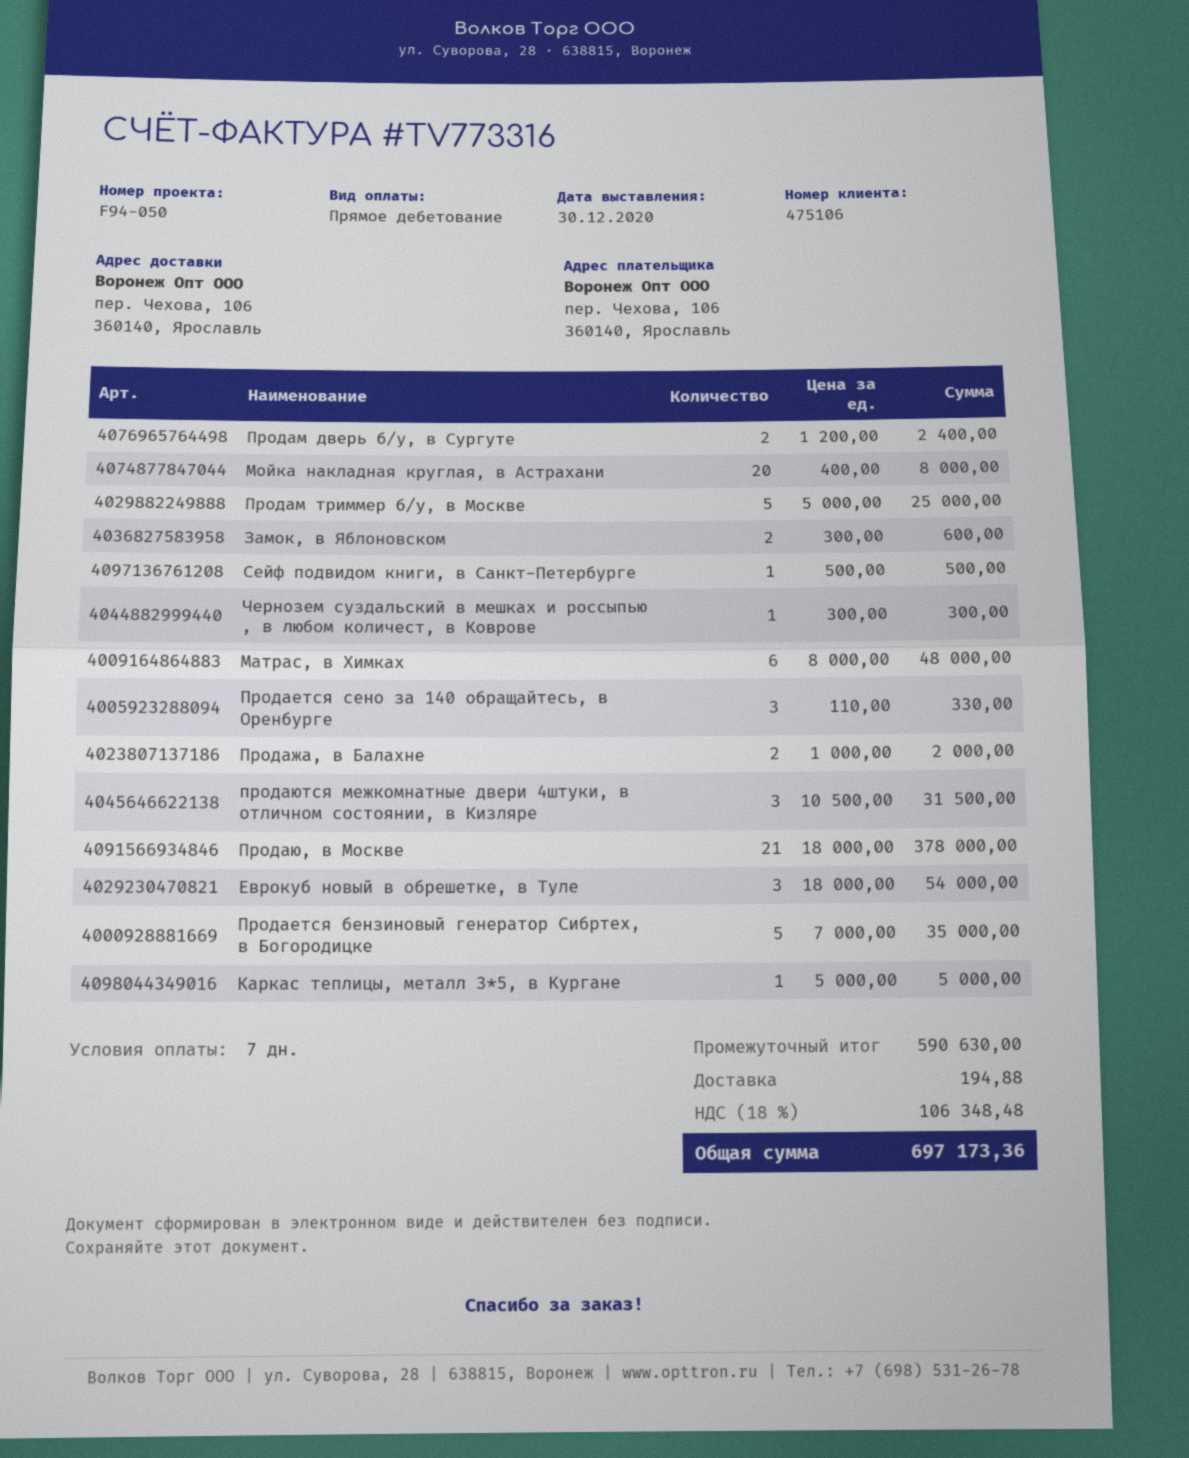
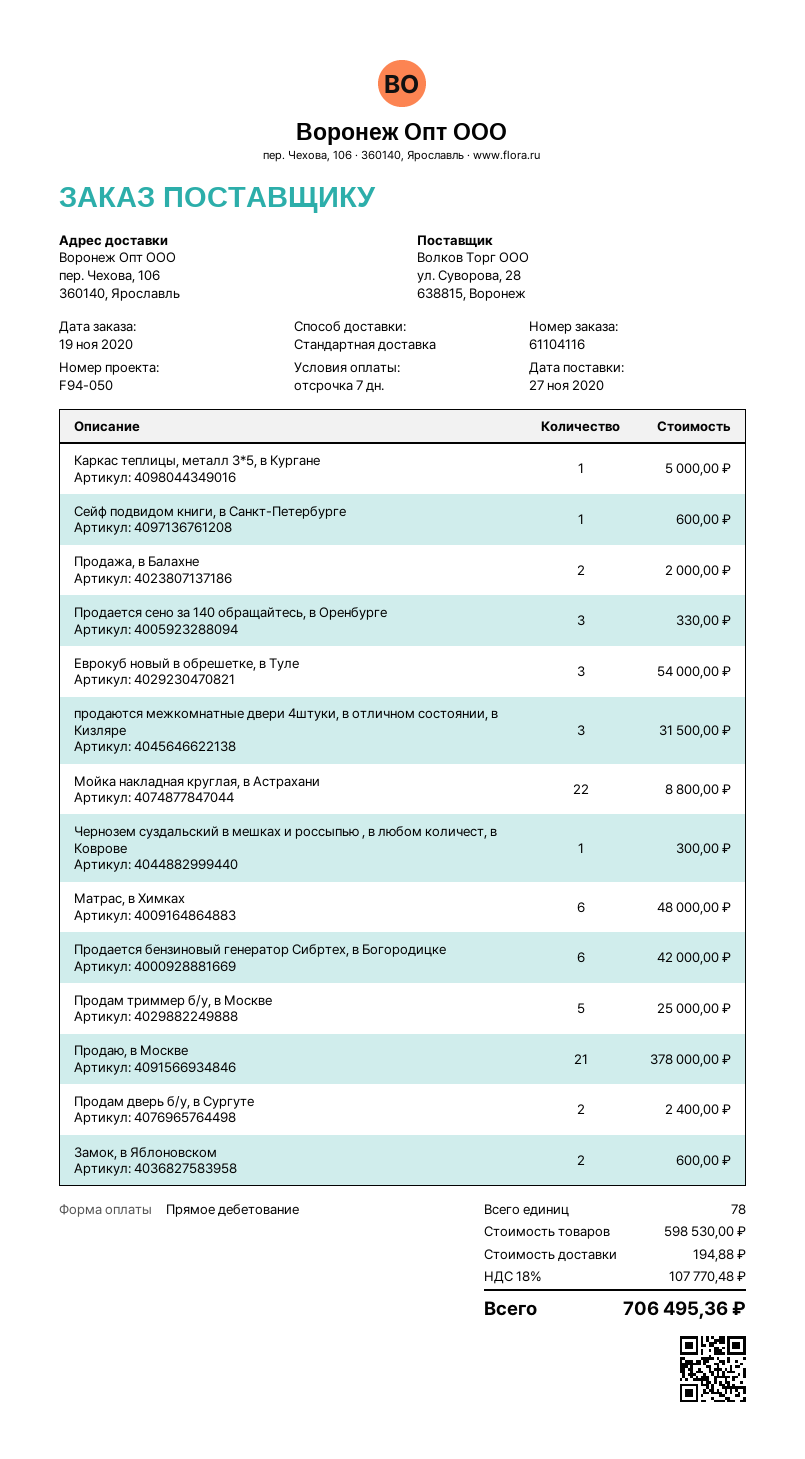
Мойка накладная круглая, в Астрахани: 20 for 8000.00 -> 22 for 8800.00
Сейф подвидом книги, в Санкт-Петербурге: 1 for 500.00 -> 1 for 600.00
Продается бензиновый генератор Сибртех, в Богородицке: 5 for 35000.00 -> 6 for 42000.00
subtotal: 590630.00 -> 598530.00
tax: 18% = 106348.48 -> 18% = 107770.48
total: 697173.36 -> 706495.36

